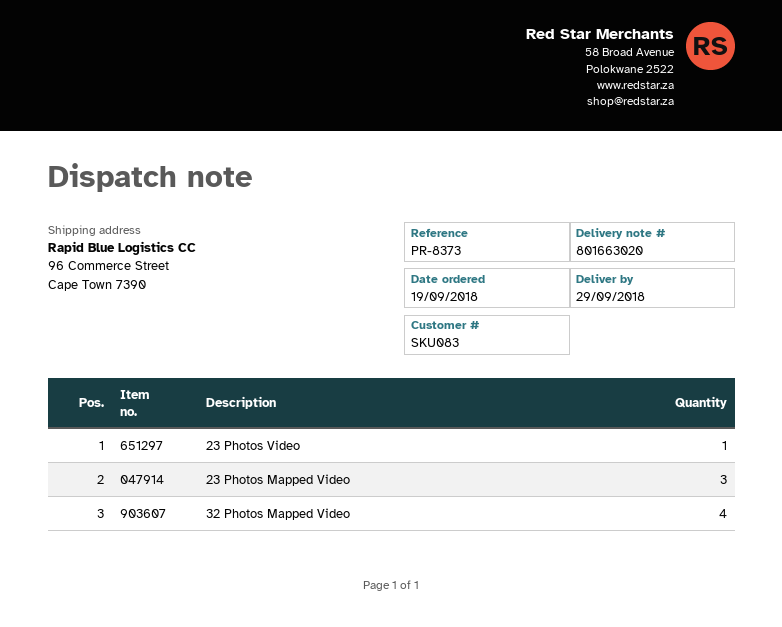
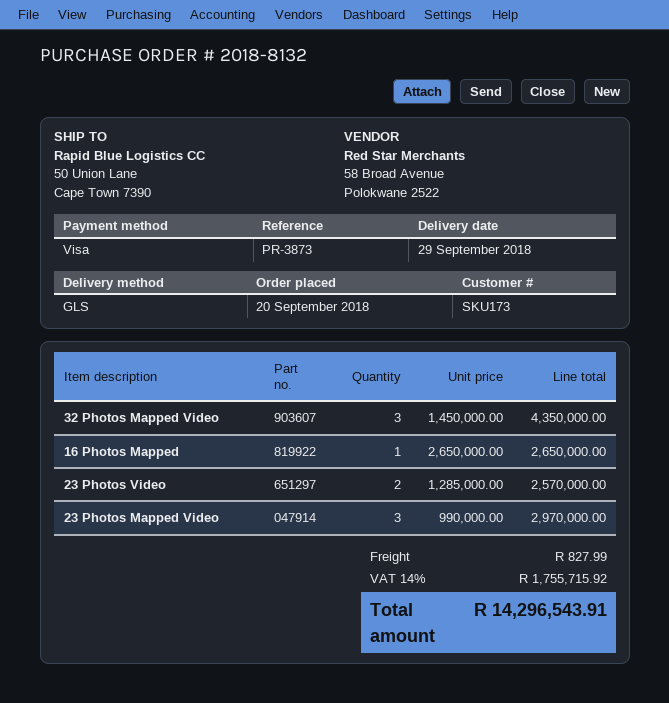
order date: 2018-09-19 -> 2018-09-20
customer number: SKU083 -> SKU173
reference: PR-8373 -> PR-3873
ship to: 96 Commerce Street, Cape Town 7390 -> 50 Union Lane, Cape Town 7390
23 Photos Video: 1 -> 2
32 Photos Mapped Video: 4 -> 3
16 Photos Mapped: none -> 1

